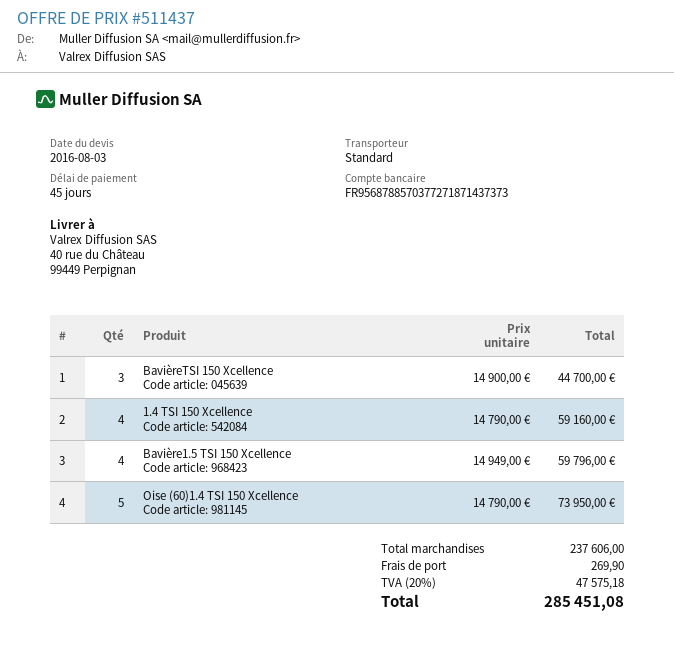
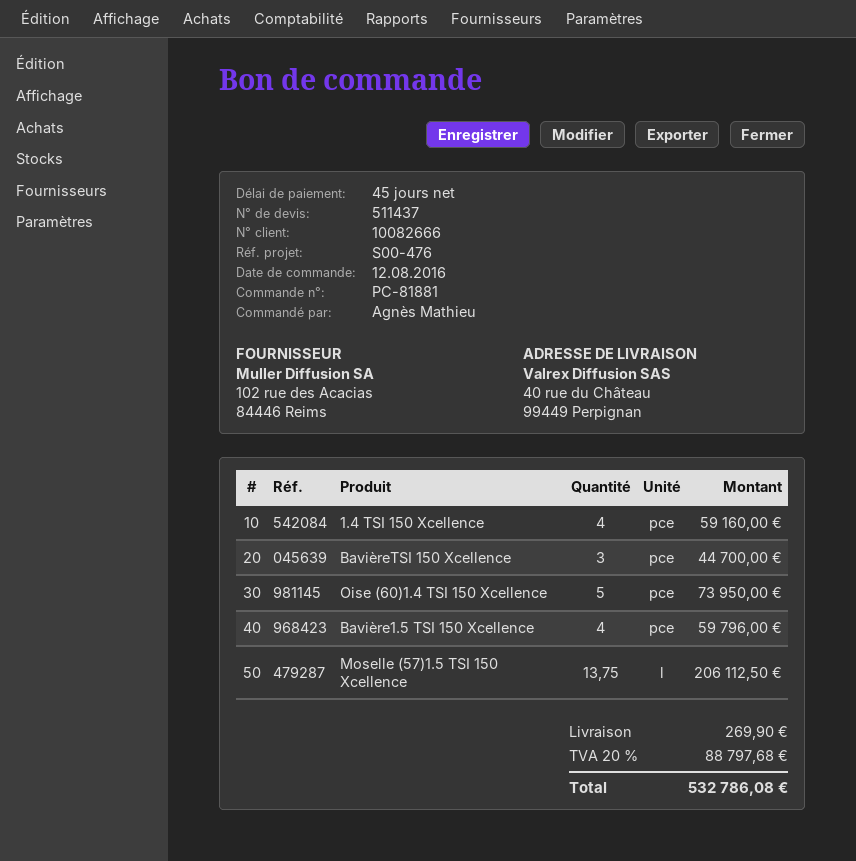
Moselle (57)1.5 TSI 150 Xcellence: none -> 13.75 for 206112.50
tax: 20% = 47575.18 -> 20% = 88797.68
total: 285451.08 -> 532786.08

